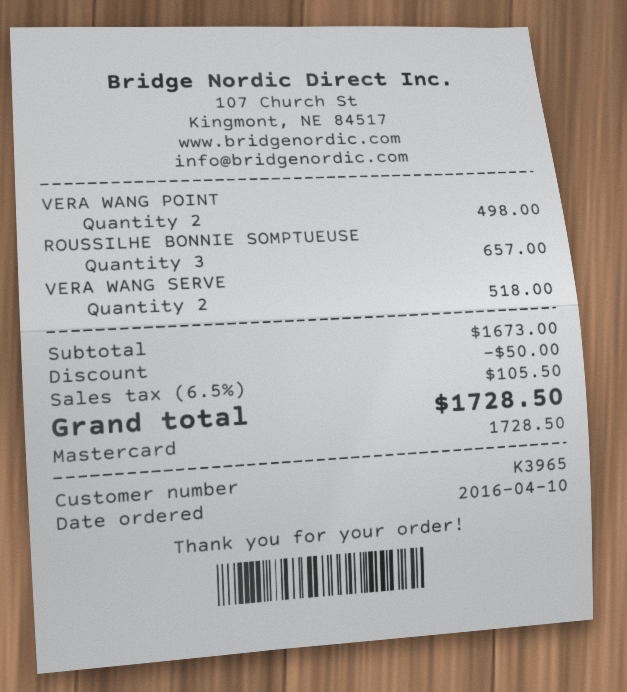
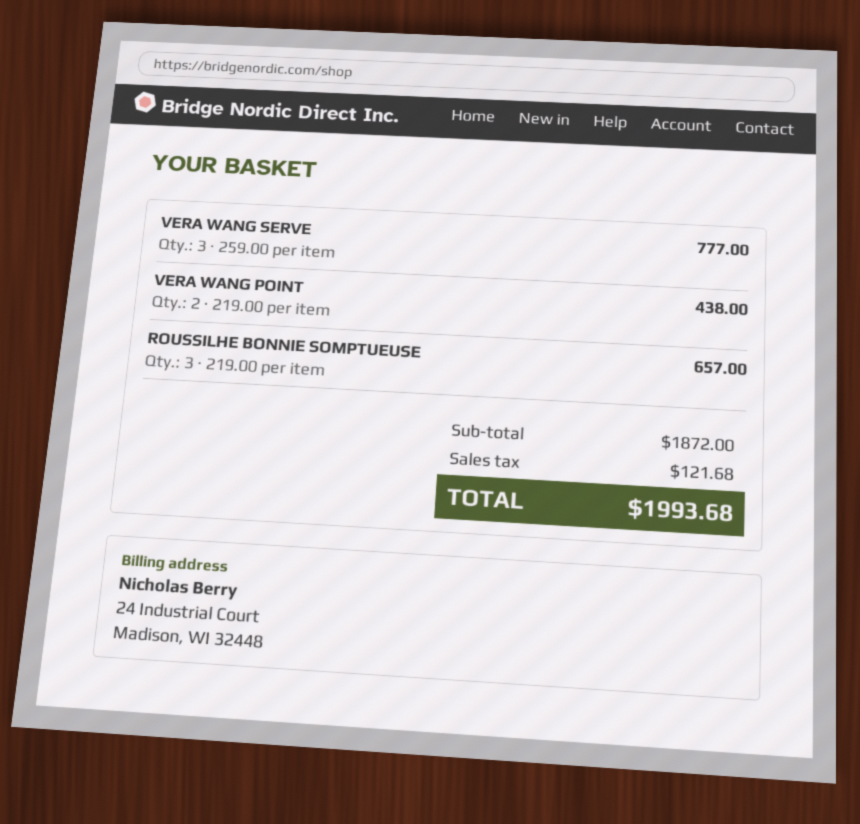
VERA WANG POINT: 2 for 498.00 -> 2 for 438.00
VERA WANG SERVE: 2 for 518.00 -> 3 for 777.00
subtotal: 1673.00 -> 1872.00
discount: 50.00 -> none
tax: 105.50 -> 121.68
total: 1728.50 -> 1993.68

